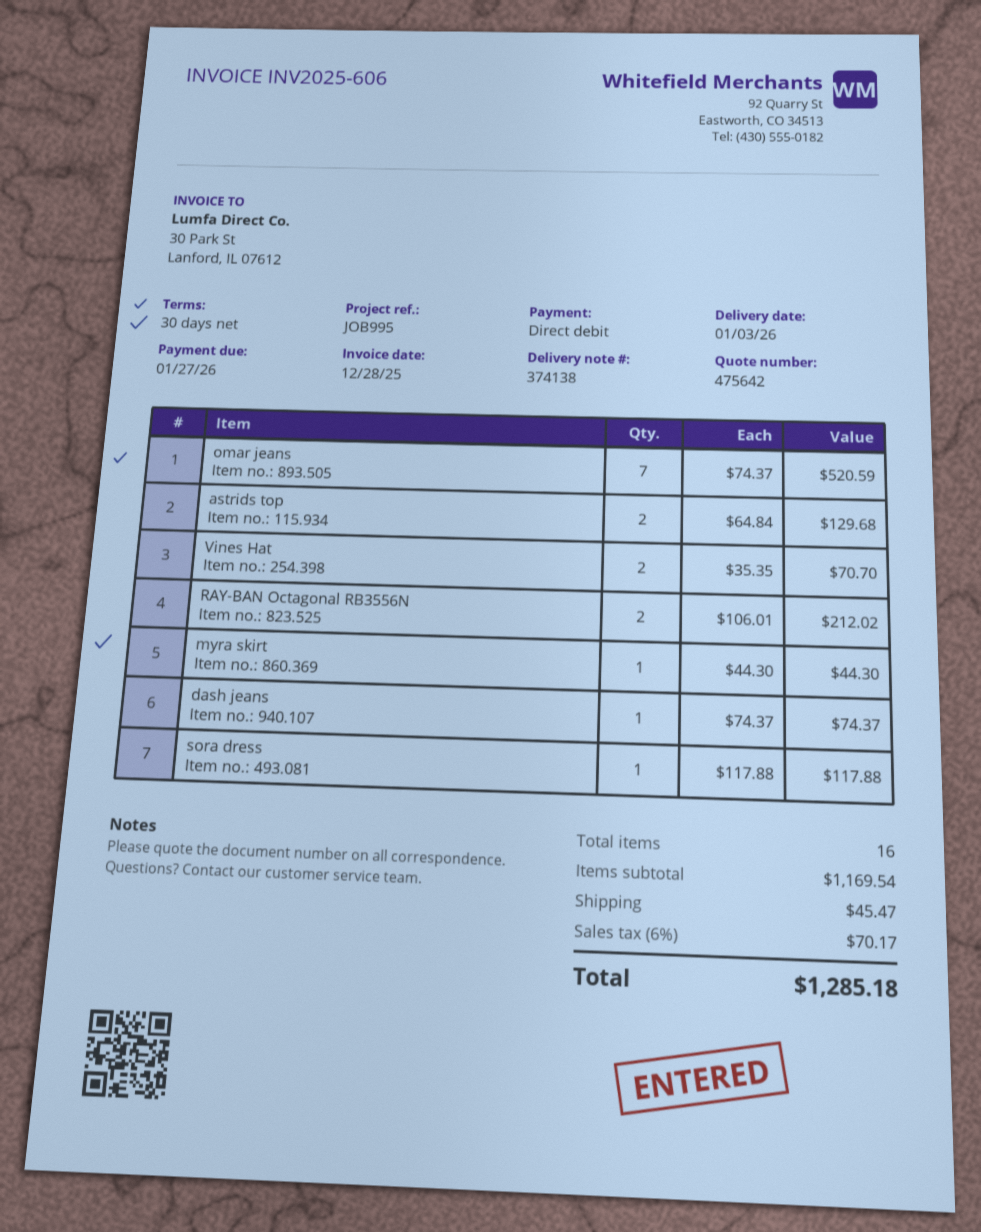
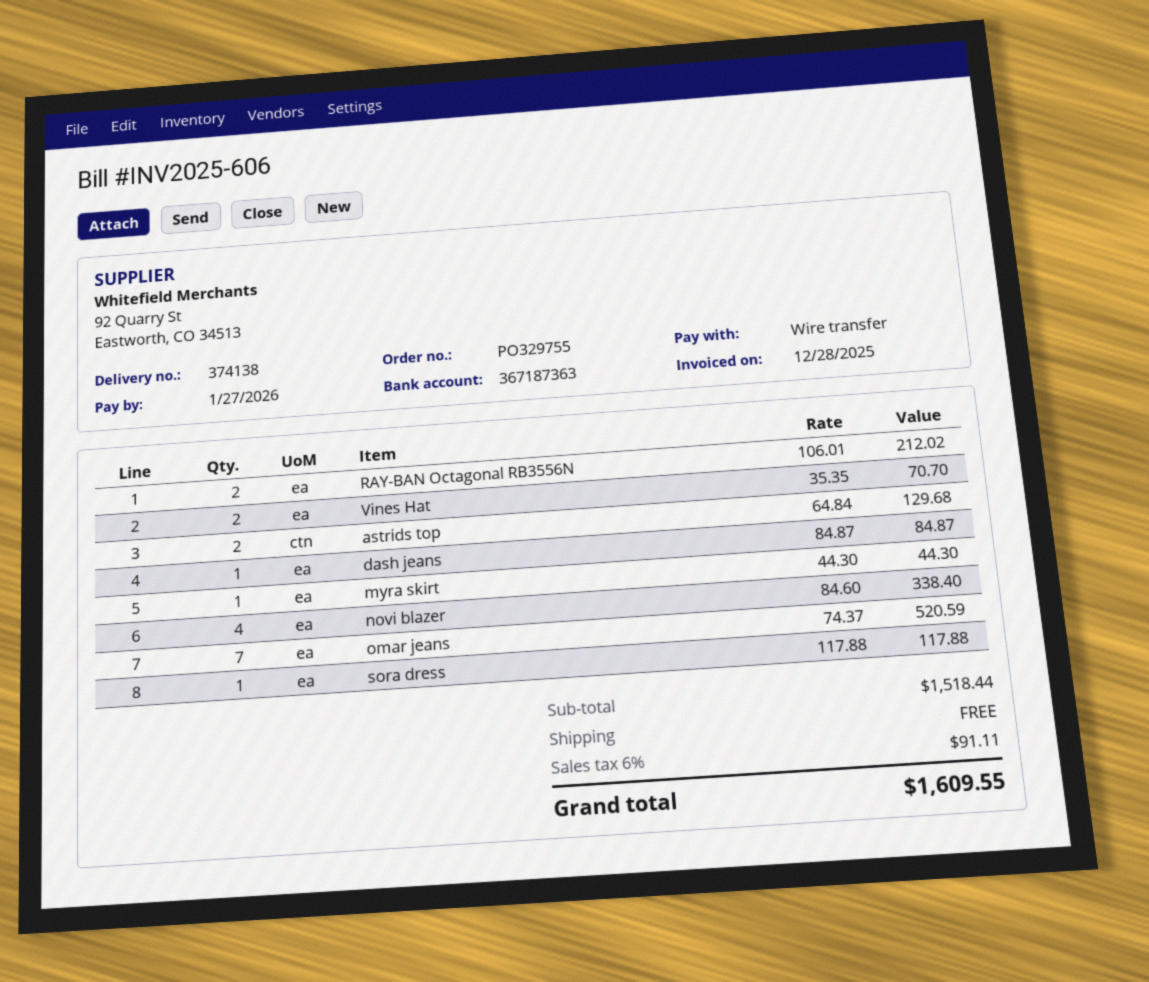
payment method: direct debit -> bank transfer
dash jeans: 1 x 74.37 = 74.37 -> 1 x 84.87 = 84.87
novi blazer: none -> 4 x 84.60 = 338.40
subtotal: 1169.54 -> 1518.44
shipping: 45.47 -> 0.00
tax: 6% = 70.17 -> 6% = 91.11
total: 1285.18 -> 1609.55

